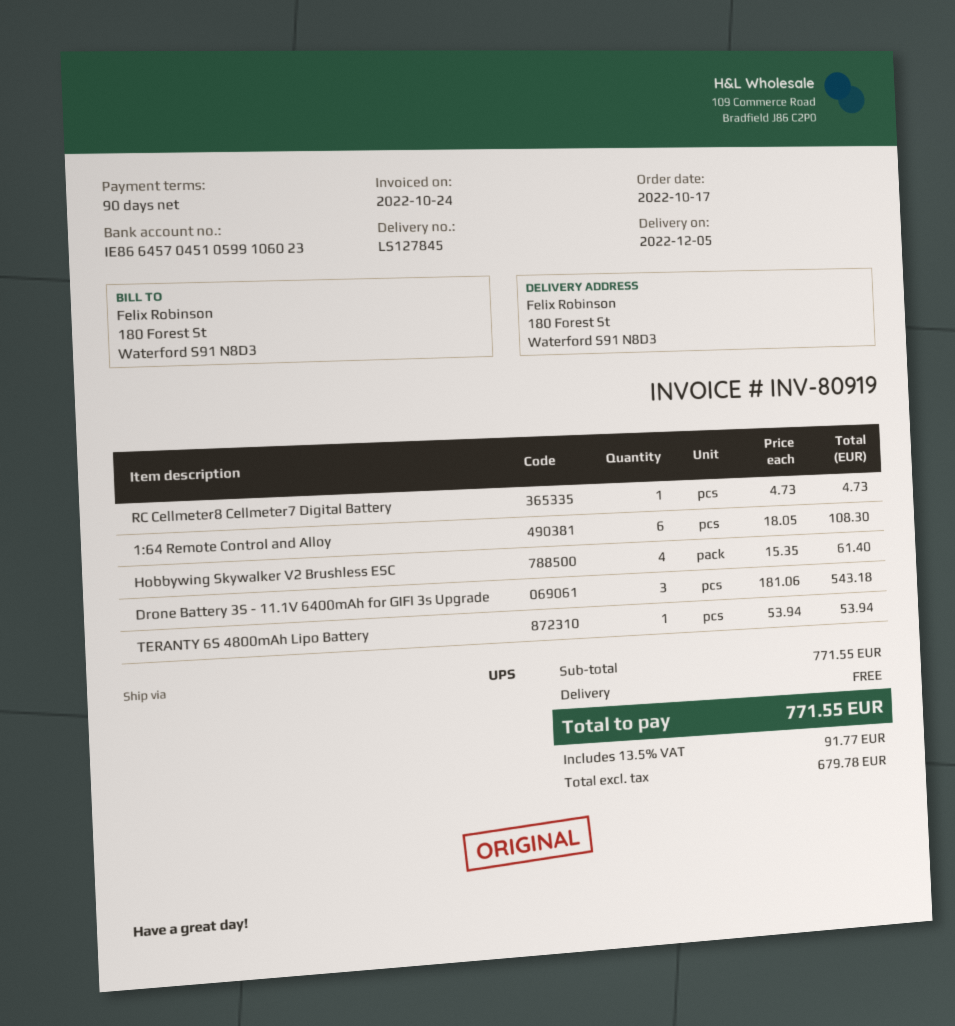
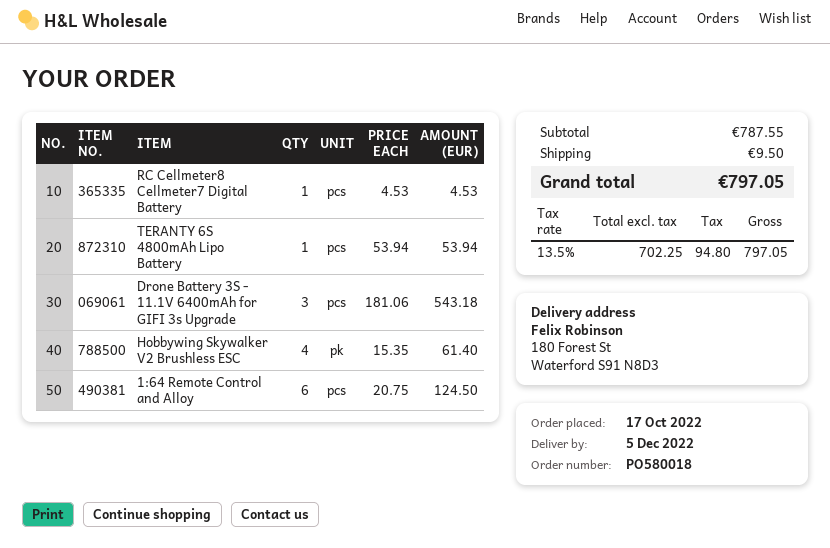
RC Cellmeter8 Cellmeter7 Digital Battery: 1 x 4.73 = 4.73 -> 1 x 4.53 = 4.53
1:64 Remote Control and Alloy: 6 x 18.05 = 108.30 -> 6 x 20.75 = 124.50
subtotal: 771.55 -> 787.55
shipping: 0.00 -> 9.50
net: 679.78 -> 702.25
tax: 13.5% = 91.77 -> 13.5% = 94.80
total: 771.55 -> 797.05

